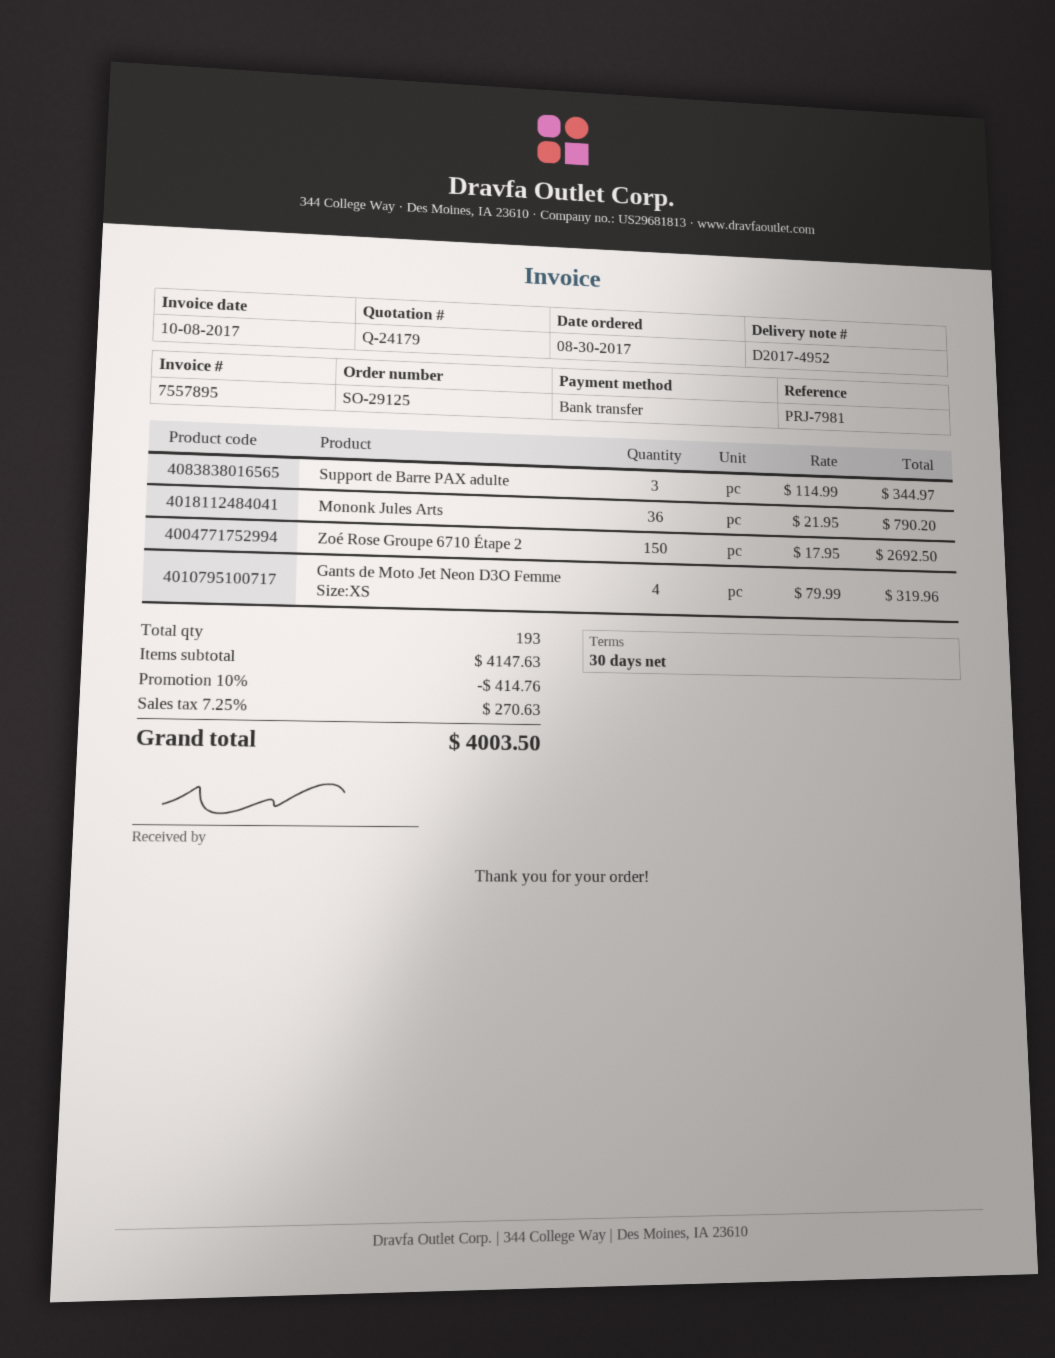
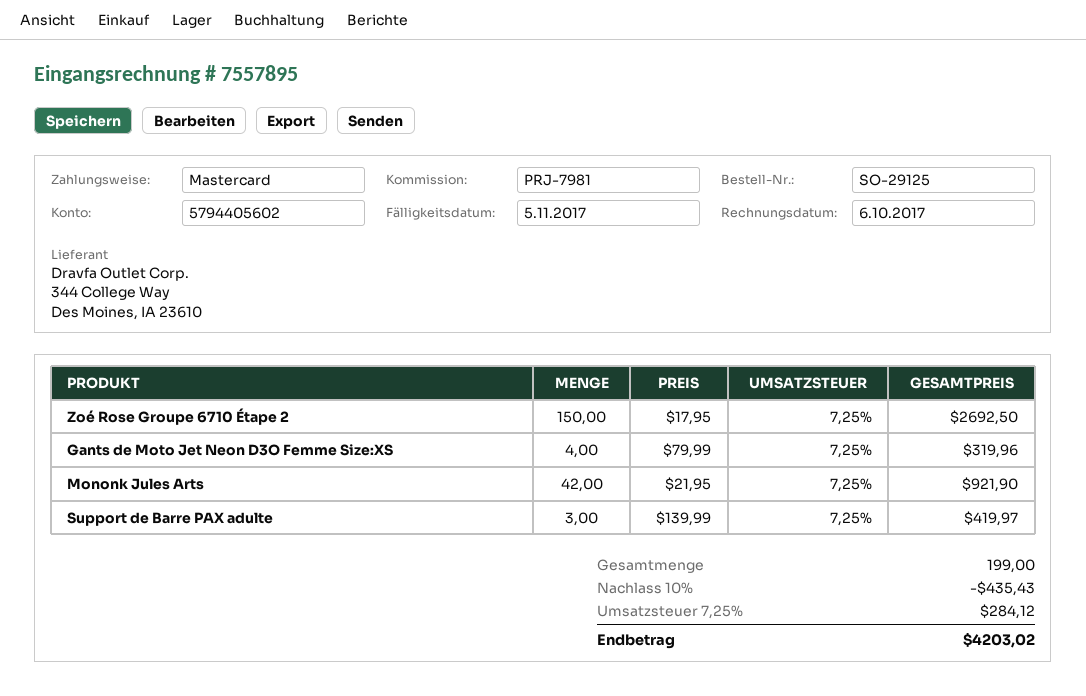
invoice date: 2017-10-08 -> 2017-10-06
payment method: bank transfer -> Mastercard
Support de Barre PAX adulte: 3 x 114.99 = 344.97 -> 3 x 139.99 = 419.97
Mononk Jules Arts: 36 x 21.95 = 790.20 -> 42 x 21.95 = 921.90
total quantity: 193 -> 199
discount: 10% = 414.76 -> 10% = 435.43
tax: 7.25% = 270.63 -> 7.25% = 284.12
total: 4003.50 -> 4203.02

